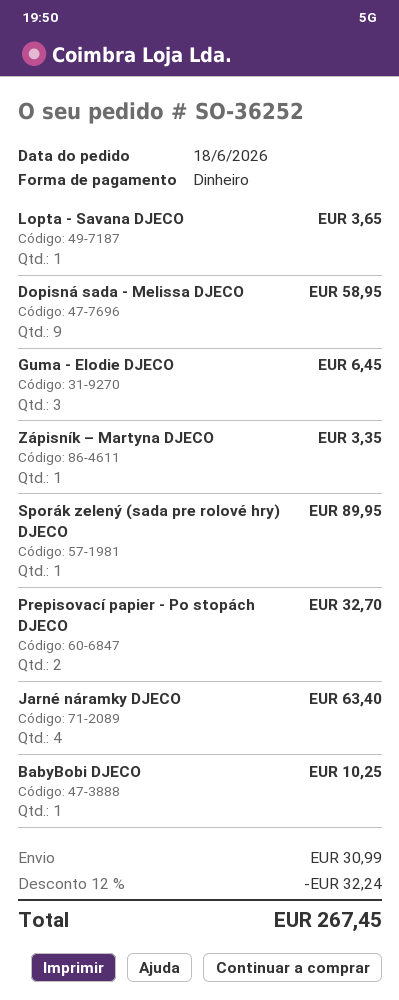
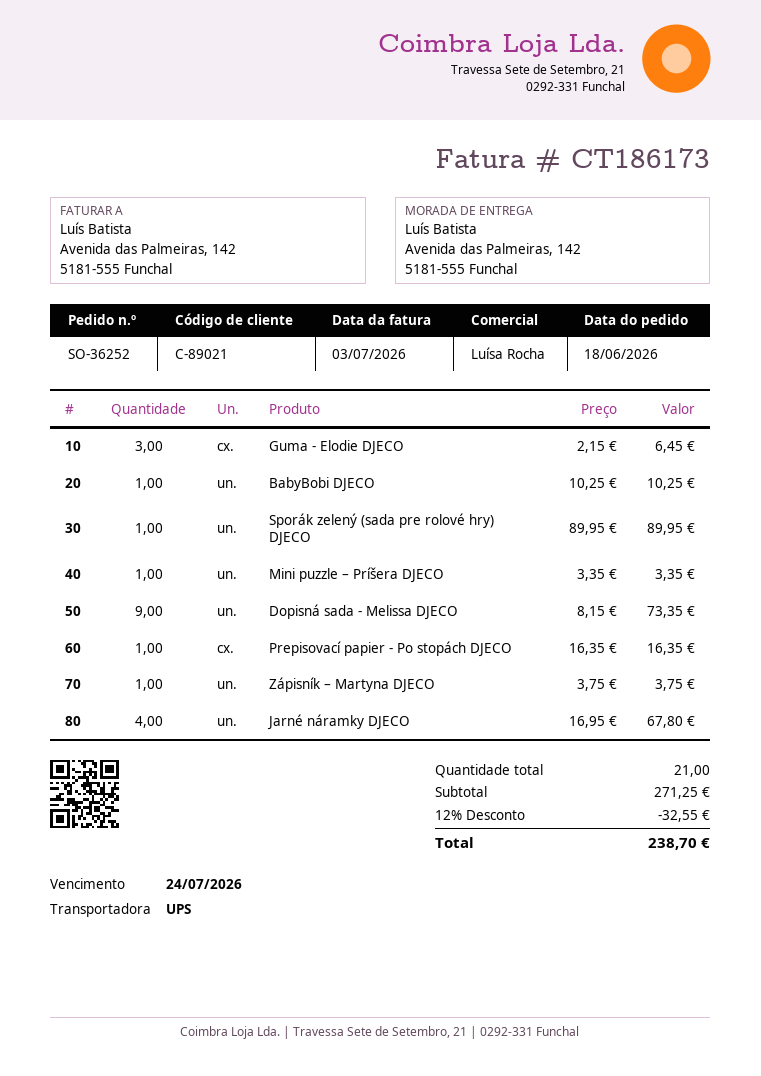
Lopta - Savana DJECO: 1 for 3.65 -> none
Dopisná sada - Melissa DJECO: 9 for 58.95 -> 9 for 73.35
Zápisník – Martyna DJECO: 1 for 3.35 -> 1 for 3.75
Prepisovací papier - Po stopách DJECO: 2 for 32.70 -> 1 for 16.35
Jarné náramky DJECO: 4 for 63.40 -> 4 for 67.80
Mini puzzle – Príšera DJECO: none -> 1 for 3.35
discount: 12% = 32.24 -> 12% = 32.55
shipping: 30.99 -> none
total: 267.45 -> 238.70

